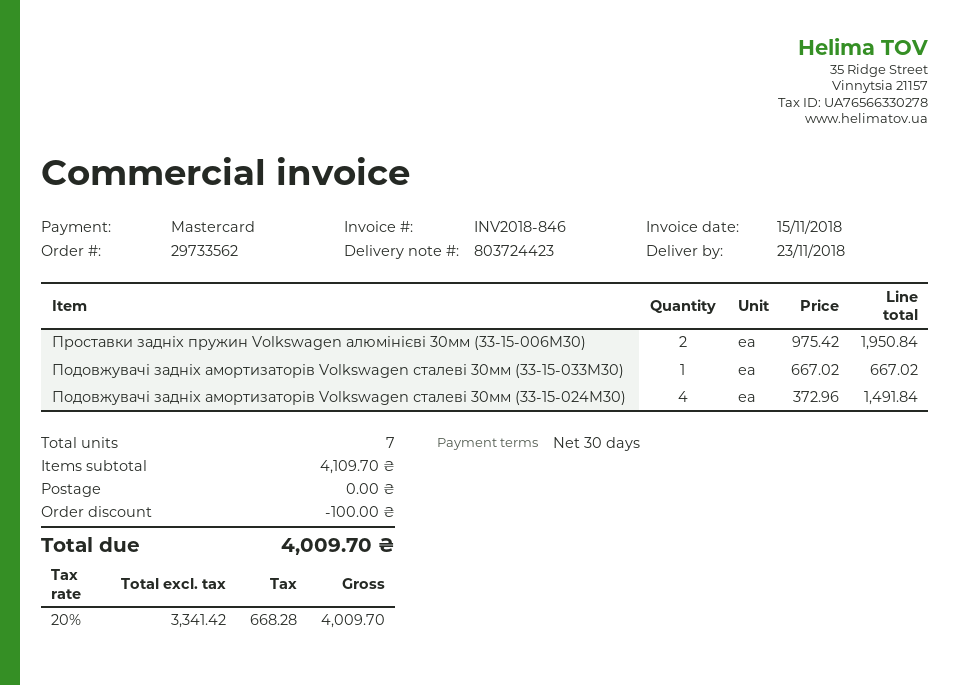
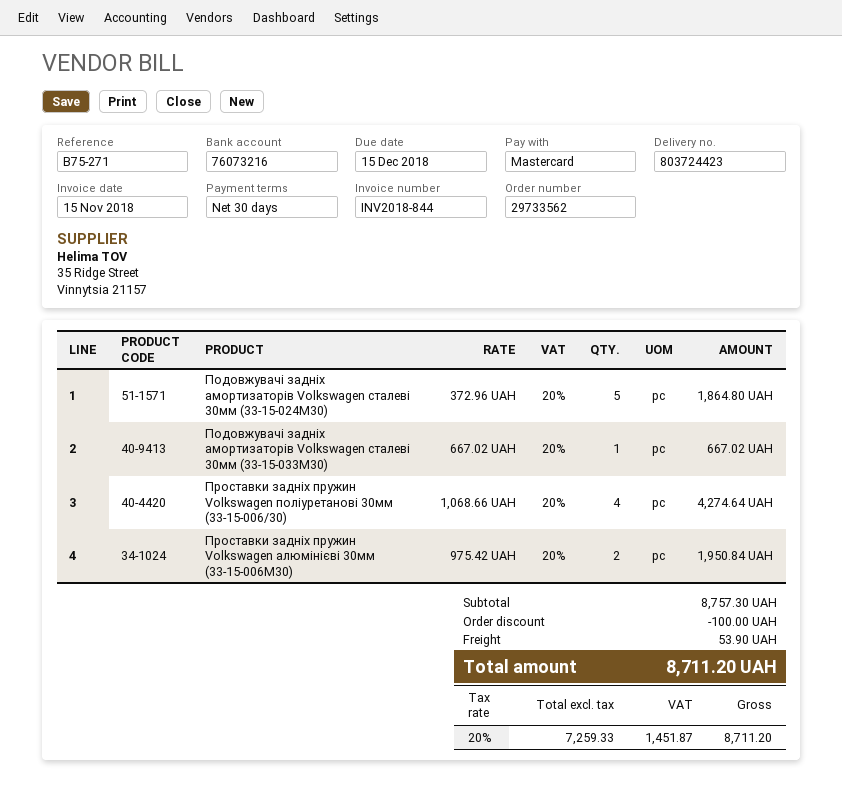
invoice number: INV2018-846 -> INV2018-844
Подовжувачі задніх амортизаторів Volkswagen сталеві 30мм (33-15-024М30): 4 x 372.96 = 1491.84 -> 5 x 372.96 = 1864.80
Проставки задніх пружин Volkswagen поліуретанові 30мм (33-15-006/30): none -> 4 x 1068.66 = 4274.64
subtotal: 4109.70 -> 8757.30
shipping: 0.00 -> 53.90
net: 3341.42 -> 7259.33
tax: 20% = 668.28 -> 20% = 1451.87
total: 4009.70 -> 8711.20

